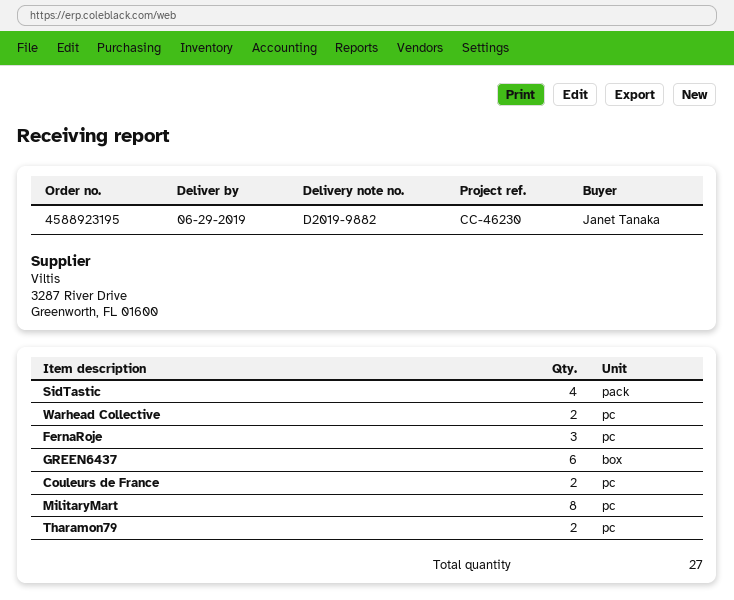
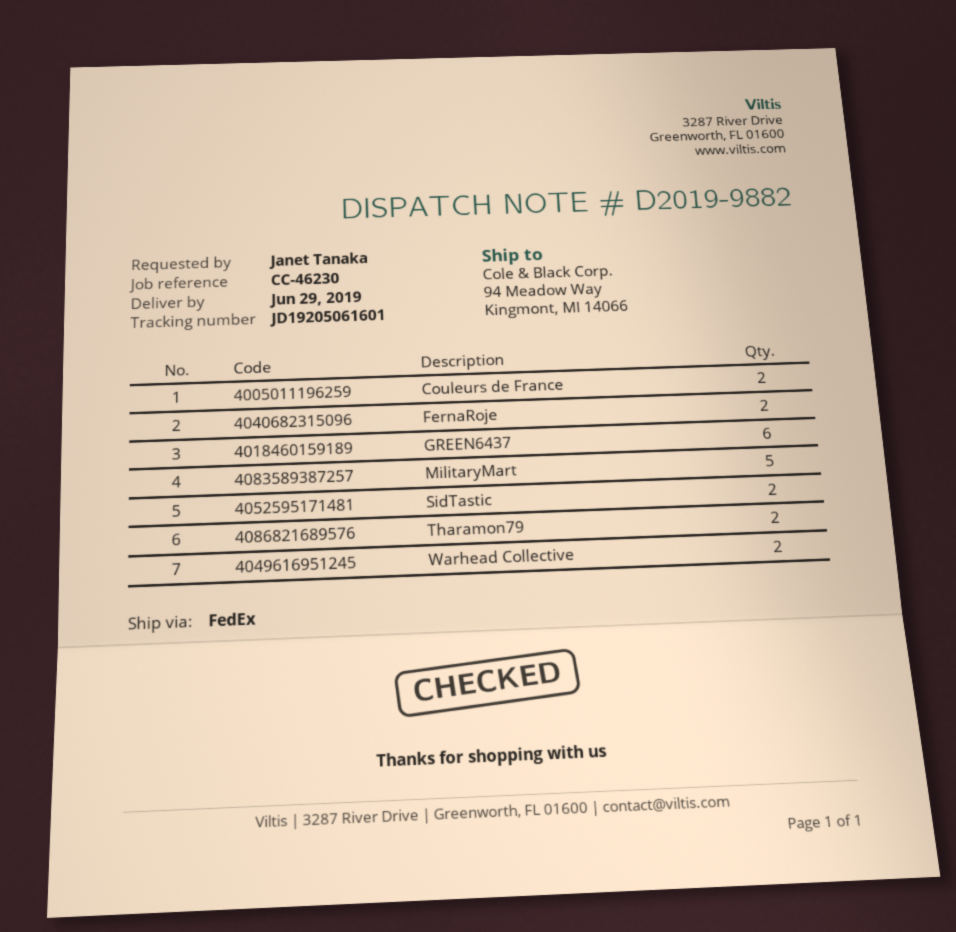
SidTastic: 4 -> 2
FernaRoje: 3 -> 2
MilitaryMart: 8 -> 5

